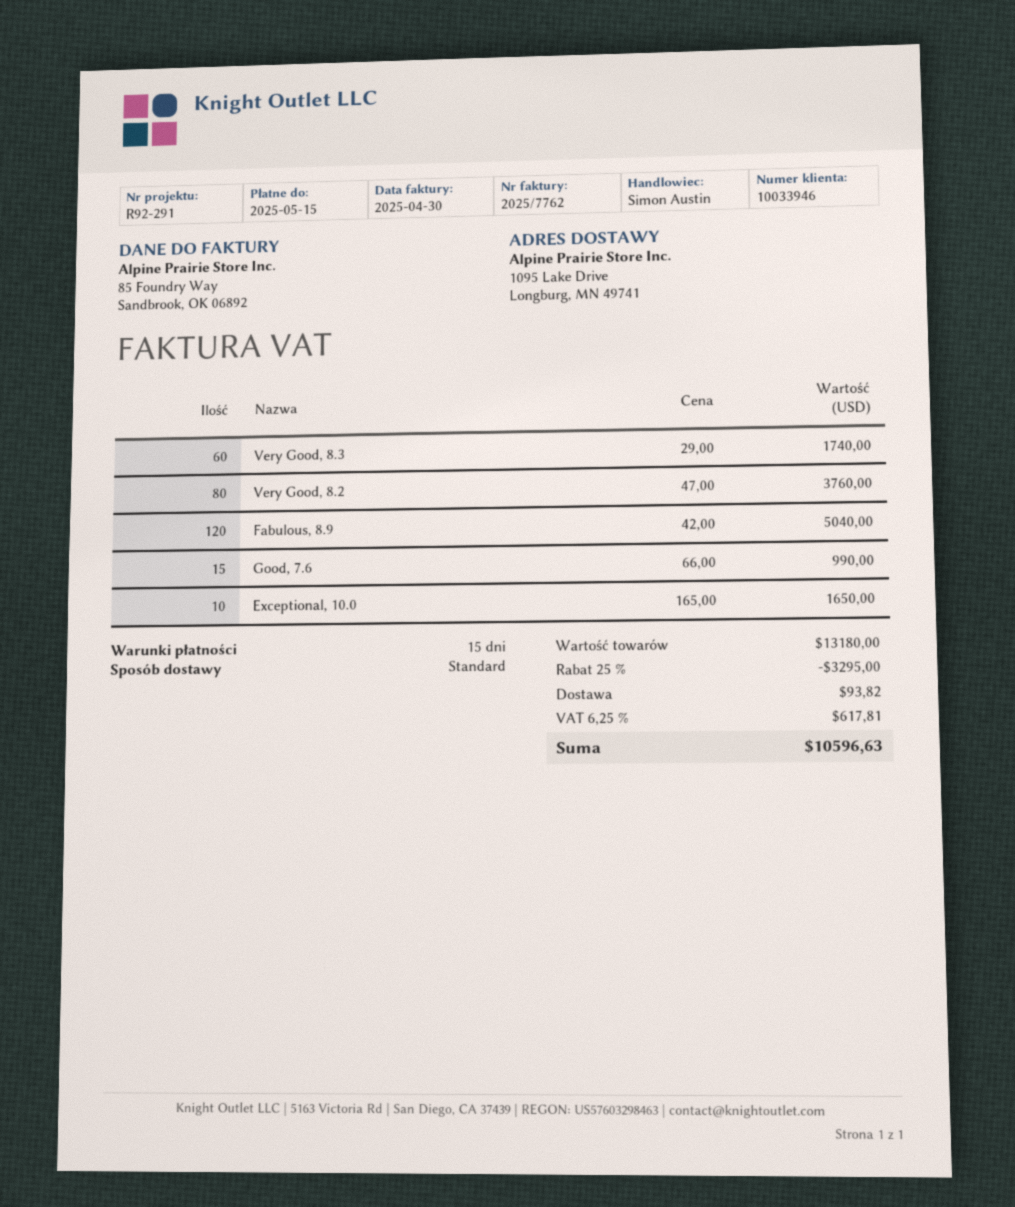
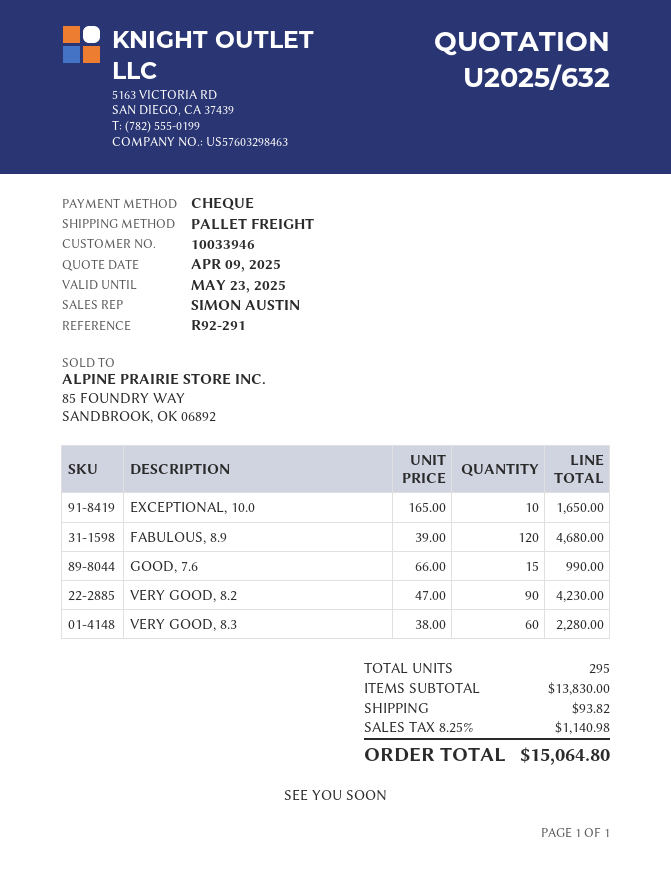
shipping method: standard -> pallet freight
Very Good, 8.3: 60 x 29.00 = 1740.00 -> 60 x 38.00 = 2280.00
Very Good, 8.2: 80 x 47.00 = 3760.00 -> 90 x 47.00 = 4230.00
Fabulous, 8.9: 120 x 42.00 = 5040.00 -> 120 x 39.00 = 4680.00
subtotal: 13180.00 -> 13830.00
discount: 25% = 3295.00 -> none
tax: 6.25% = 617.81 -> 8.25% = 1140.98
total: 10596.63 -> 15064.80

